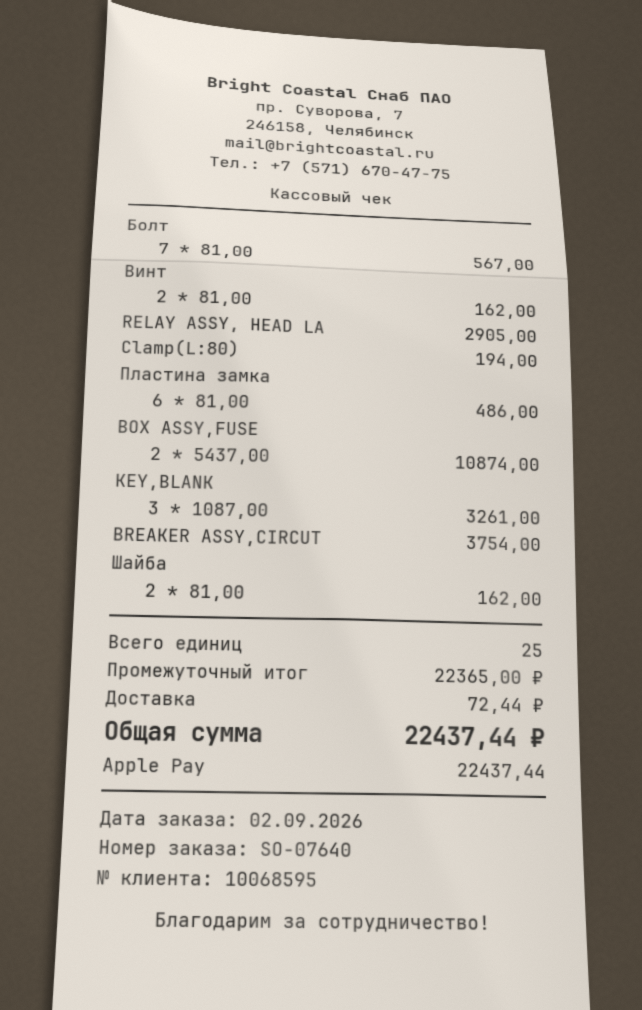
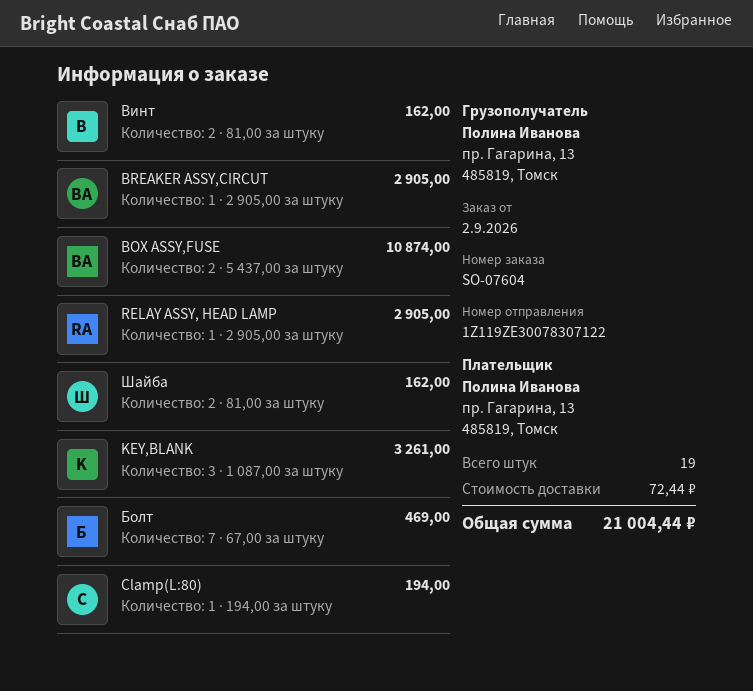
order number: SO-07640 -> SO-07604
Болт: 7 x 81.00 = 567.00 -> 7 x 67.00 = 469.00
Пластина замка: 6 x 81.00 = 486.00 -> none
BREAKER ASSY,CIRCUT: 1 x 3754.00 = 3754.00 -> 1 x 2905.00 = 2905.00
total quantity: 25 -> 19
total: 22437.44 -> 21004.44

